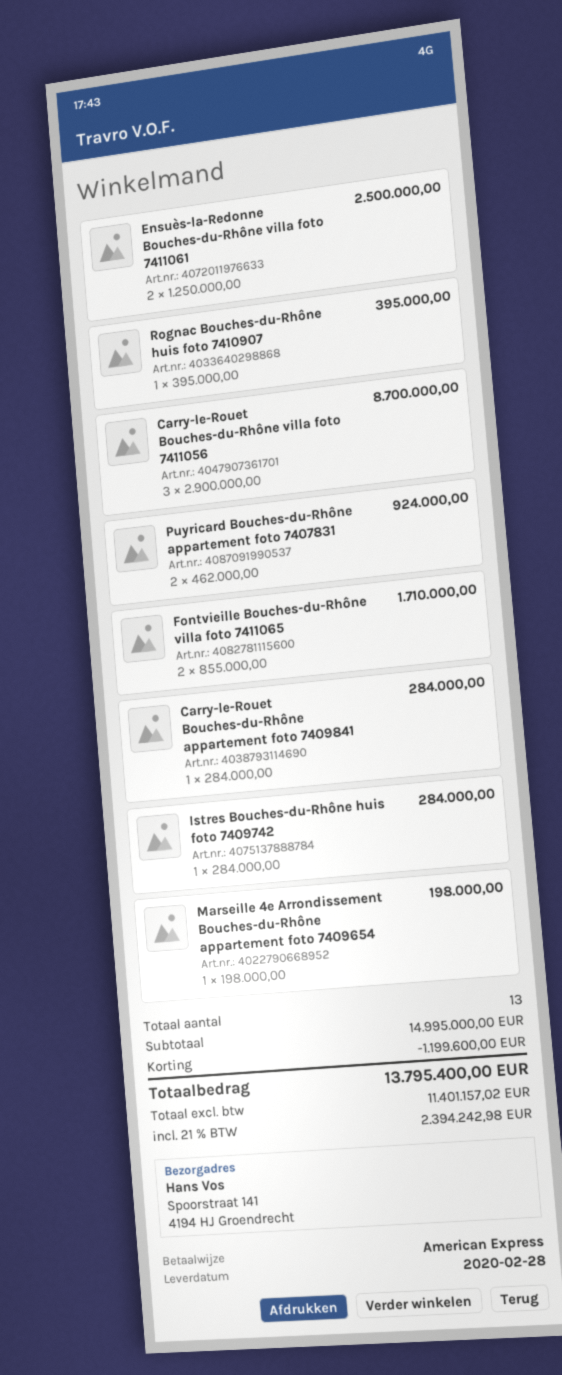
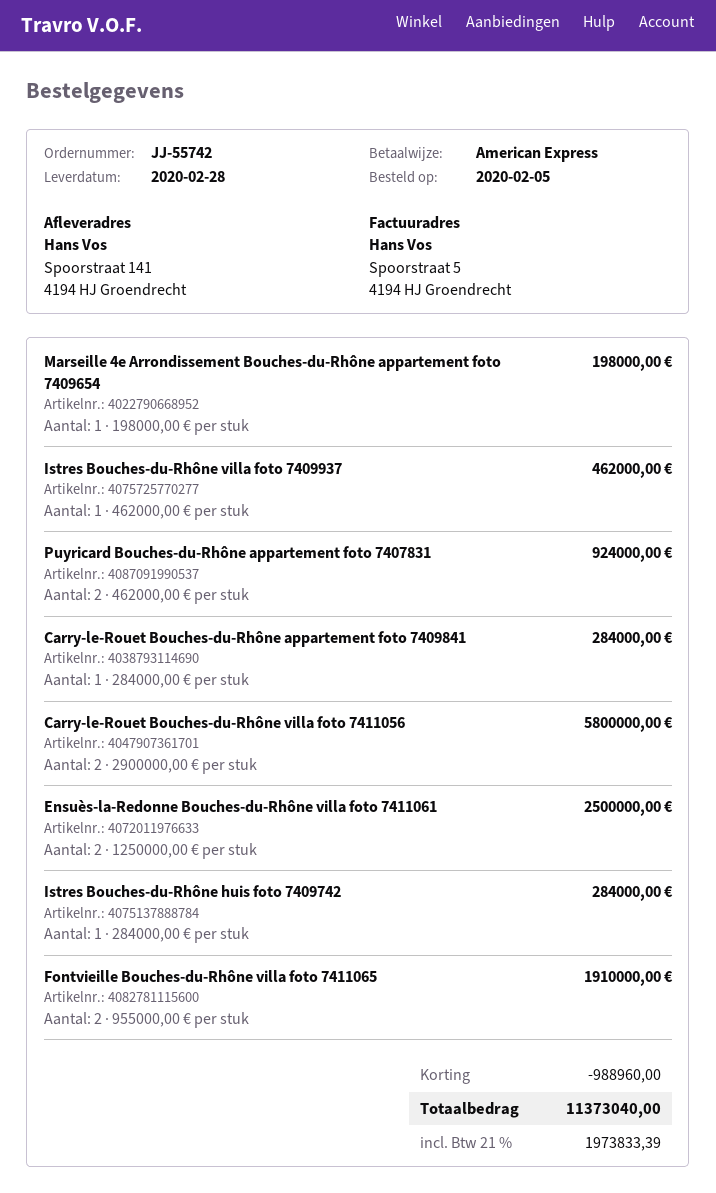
Rognac Bouches-du-Rhône huis foto 7410907: 1 x 395000.00 = 395000.00 -> none
Carry-le-Rouet Bouches-du-Rhône villa foto 7411056: 3 x 2900000.00 = 8700000.00 -> 2 x 2900000.00 = 5800000.00
Fontvieille Bouches-du-Rhône villa foto 7411065: 2 x 855000.00 = 1710000.00 -> 2 x 955000.00 = 1910000.00
Istres Bouches-du-Rhône villa foto 7409937: none -> 1 x 462000.00 = 462000.00
discount: 1199600.00 -> 988960.00
tax: 21% = 2394242.98 -> 21% = 1973833.39
total: 13795400.00 -> 11373040.00

